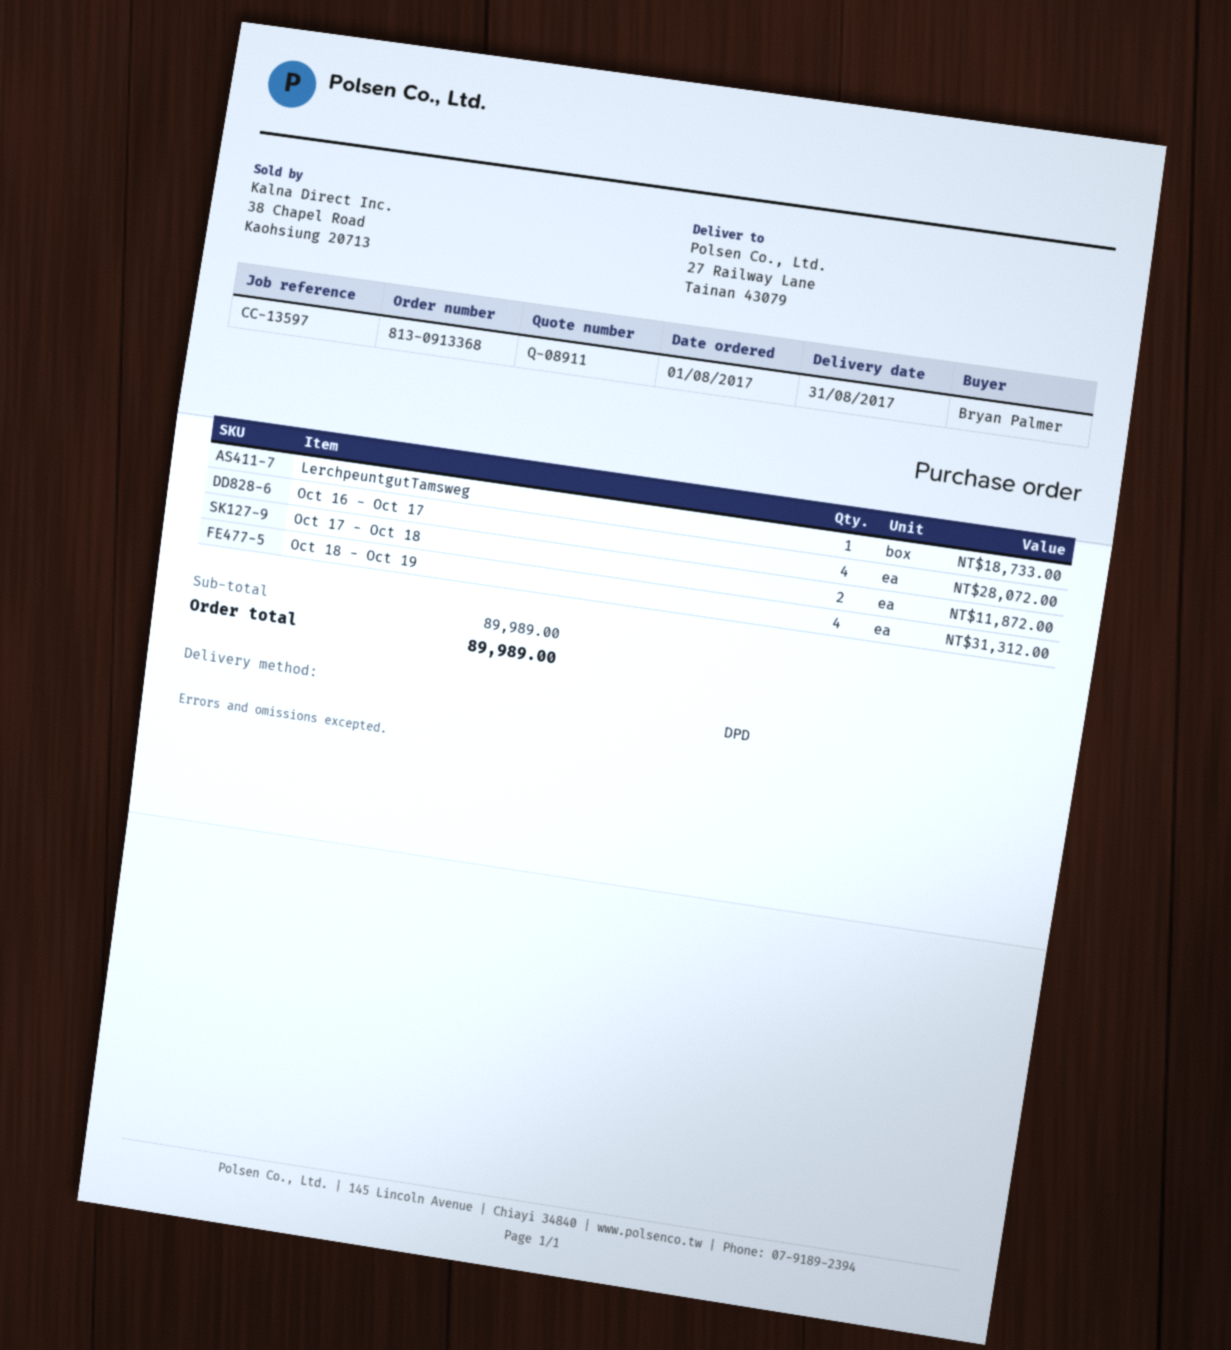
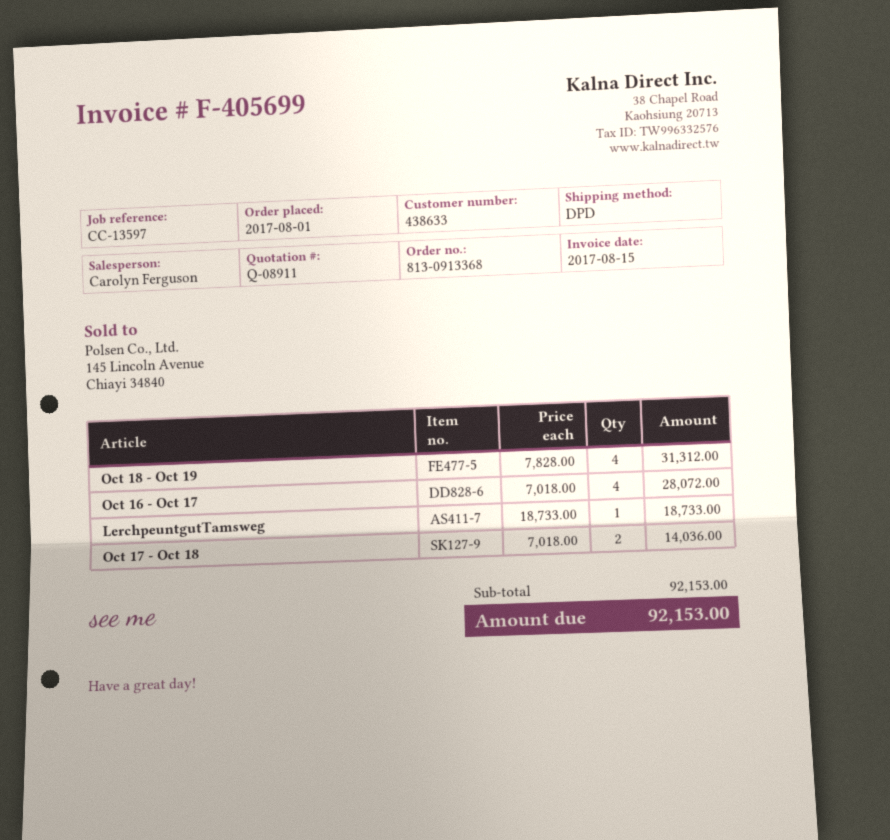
Oct 17 - Oct 18: 2 for 11872.00 -> 2 for 14036.00
subtotal: 89989.00 -> 92153.00
total: 89989.00 -> 92153.00

